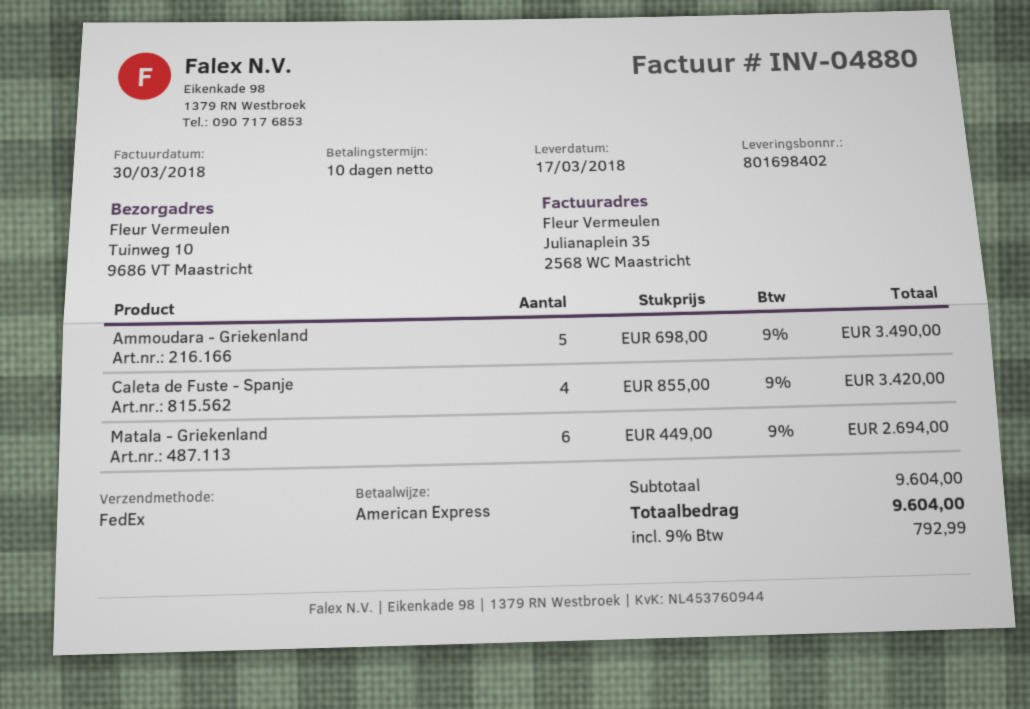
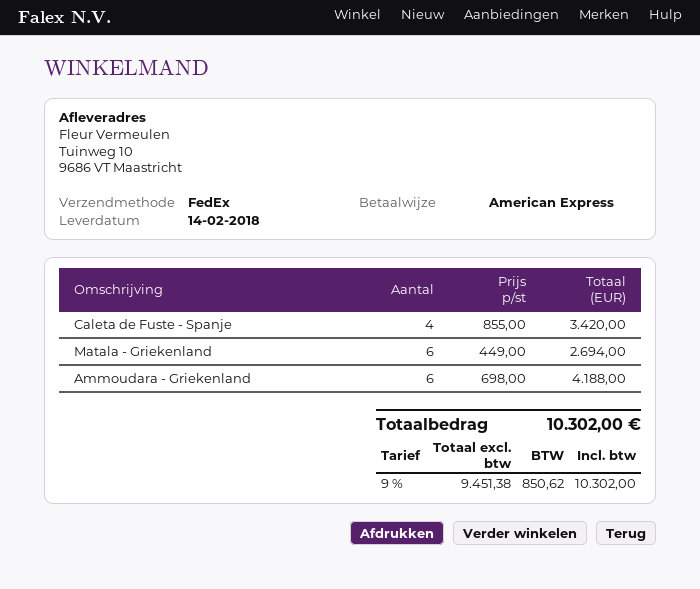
delivery date: 2018-03-17 -> 2018-02-14
Ammoudara - Griekenland: 5 x 698.00 = 3490.00 -> 6 x 698.00 = 4188.00
tax: 9% = 792.99 -> 9% = 850.62
total: 9604.00 -> 10302.00

